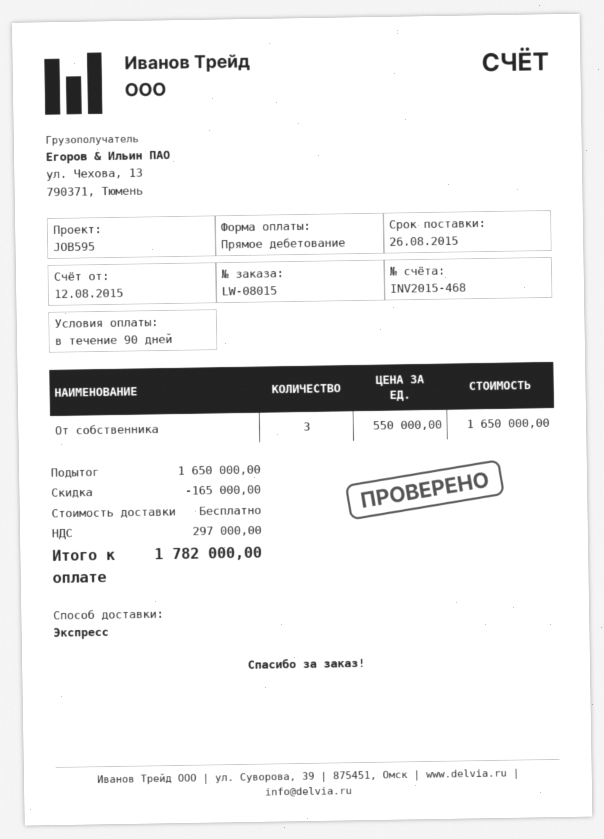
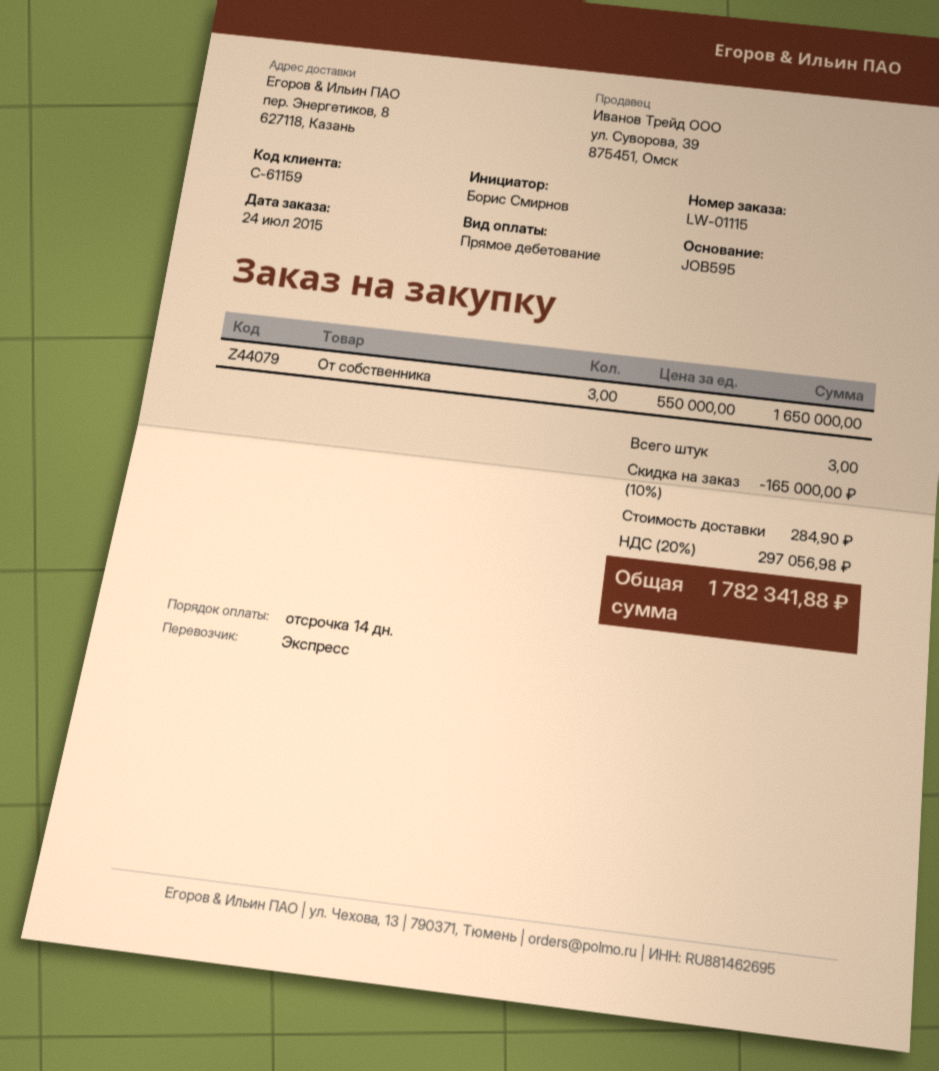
order number: LW-08015 -> LW-01115
payment terms: 90 days -> 14 days
ship to: ул. Чехова, 13, 790371, Тюмень -> пер. Энергетиков, 8, 627118, Казань
shipping: 0.00 -> 284.90
tax: 297000.00 -> 297056.98
total: 1782000.00 -> 1782341.88

